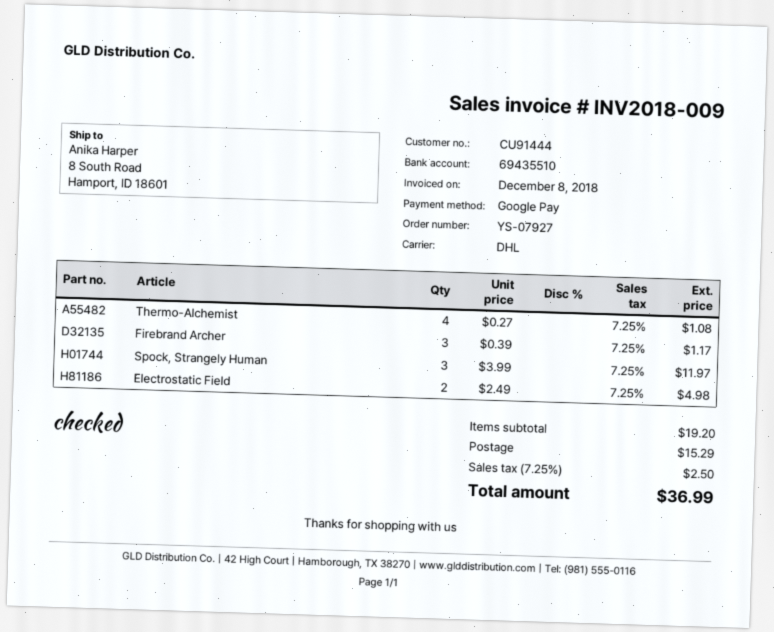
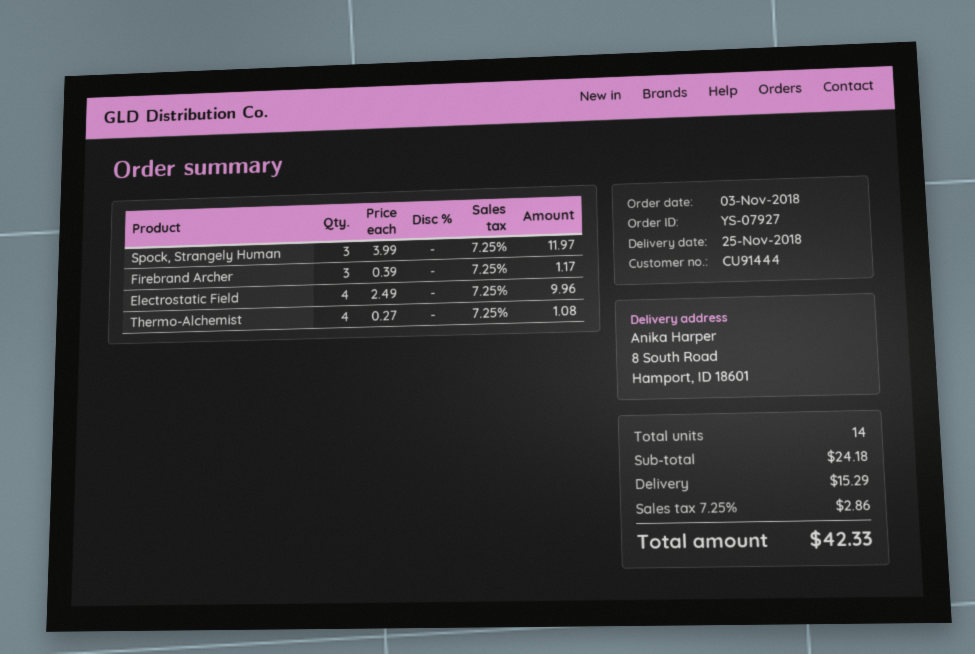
Electrostatic Field: 2 x 2.49 = 4.98 -> 4 x 2.49 = 9.96
subtotal: 19.20 -> 24.18
tax: 7.25% = 2.50 -> 7.25% = 2.86
total: 36.99 -> 42.33

